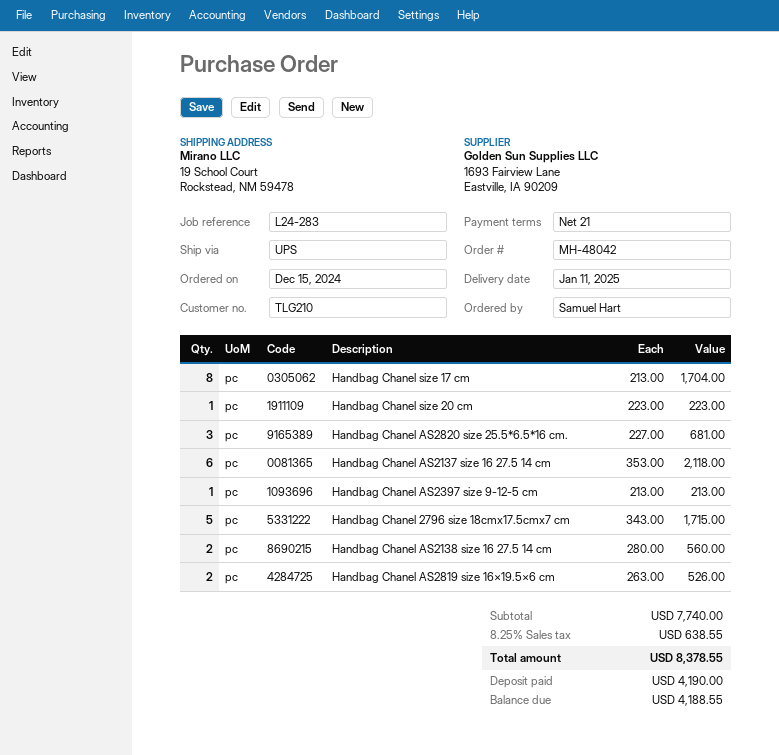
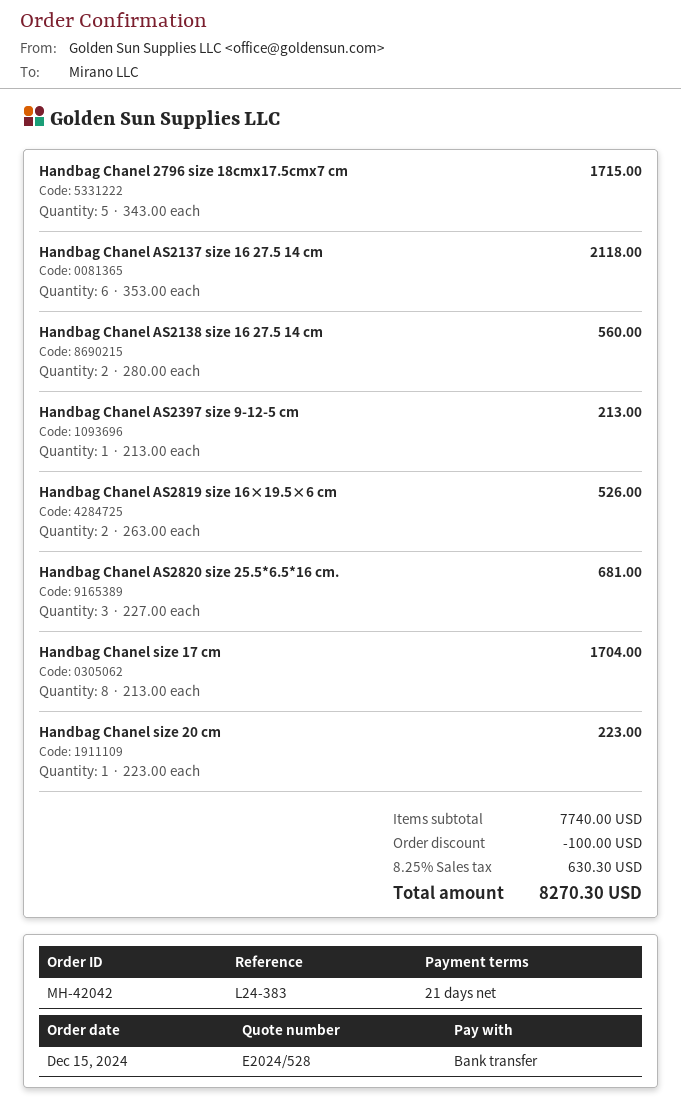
order number: MH-48042 -> MH-42042
reference: L24-283 -> L24-383
discount: none -> 100.00
tax: 8.25% = 638.55 -> 8.25% = 630.30
total: 8378.55 -> 8270.30

